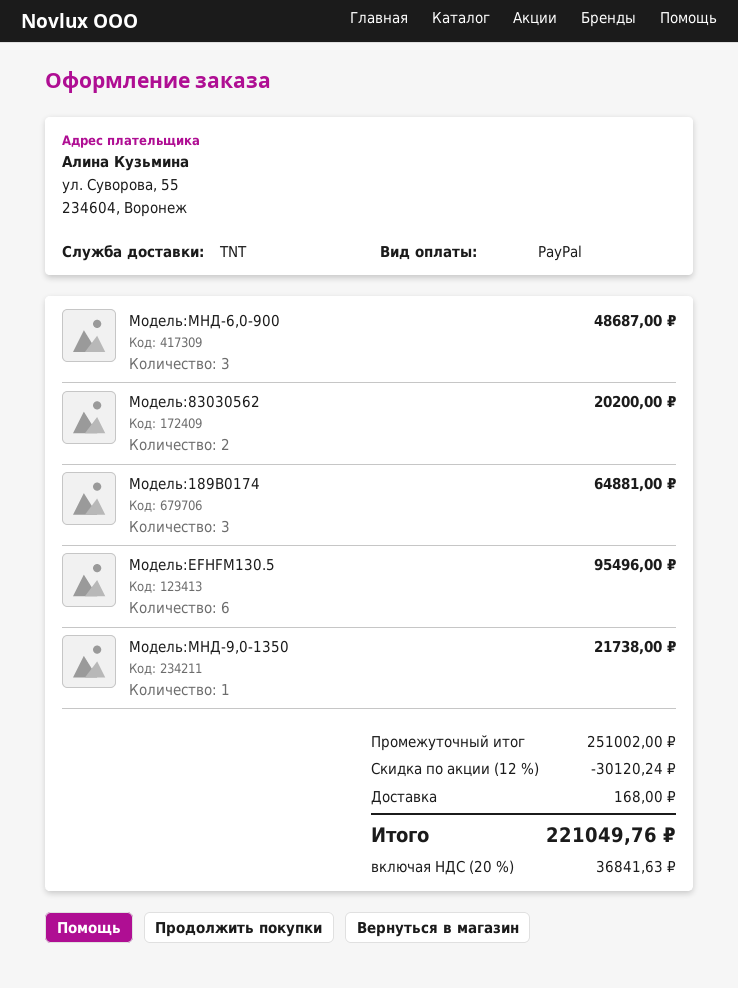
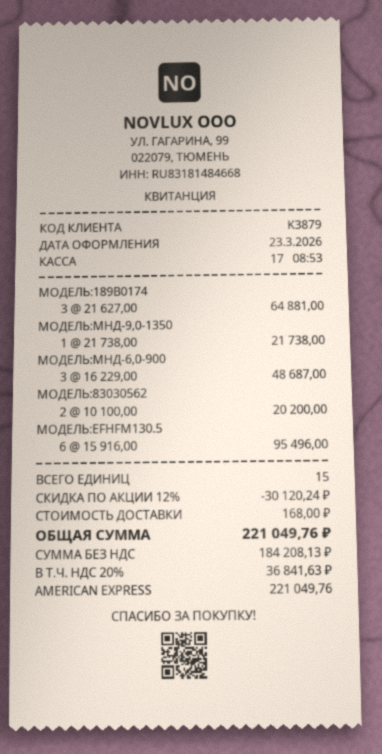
payment method: PayPal -> American Express

